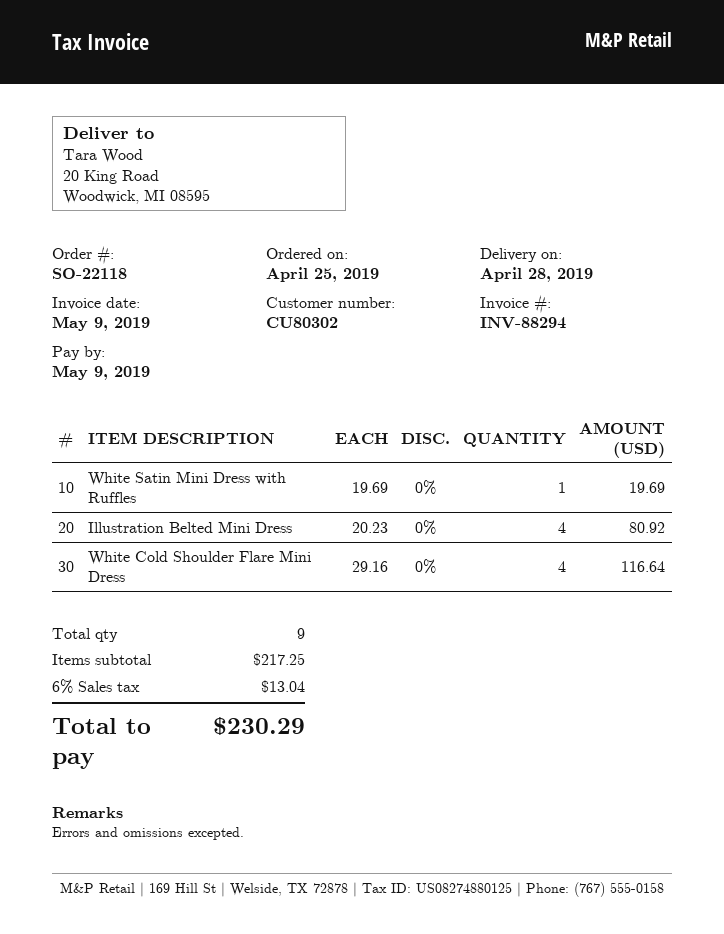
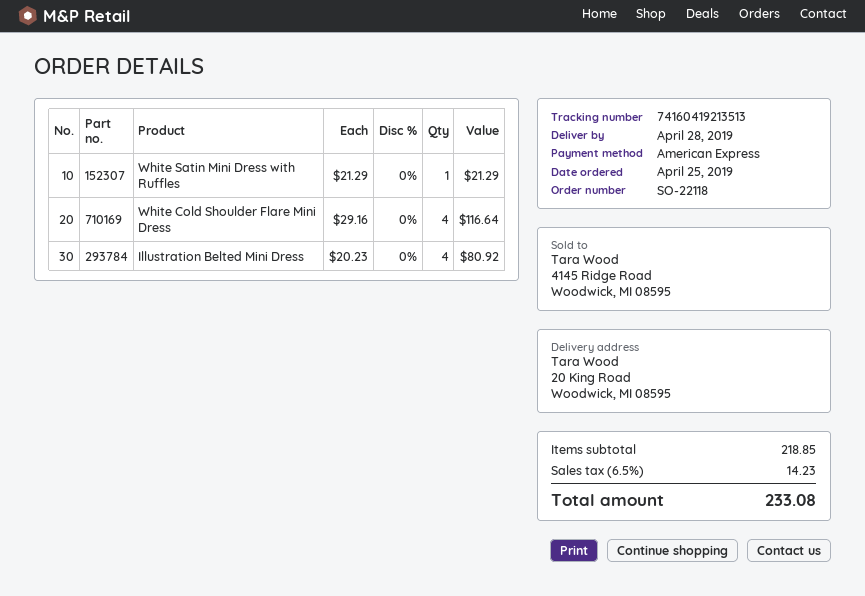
White Satin Mini Dress with Ruffles: 1 x 19.69 = 19.69 -> 1 x 21.29 = 21.29
subtotal: 217.25 -> 218.85
tax: 6% = 13.04 -> 6.5% = 14.23
total: 230.29 -> 233.08

